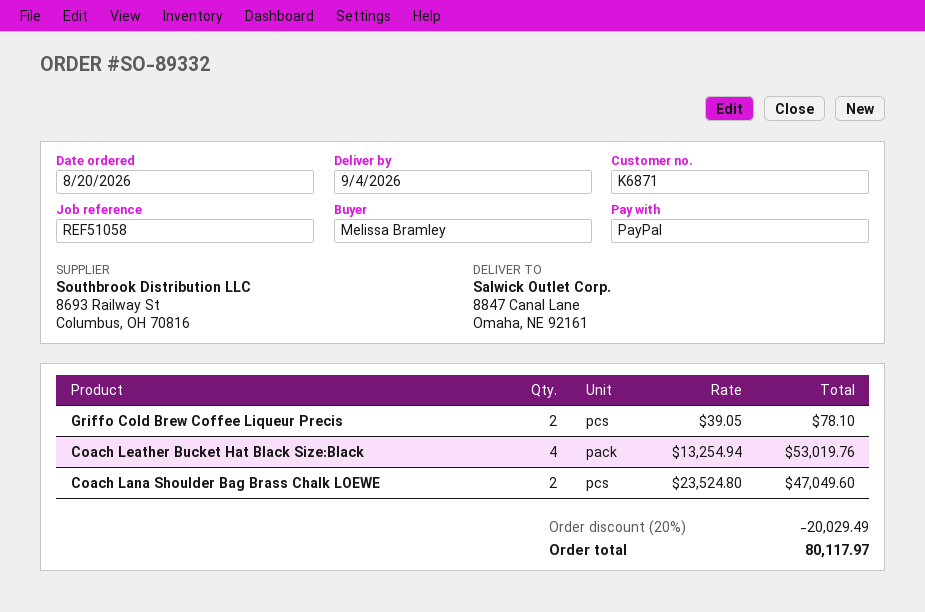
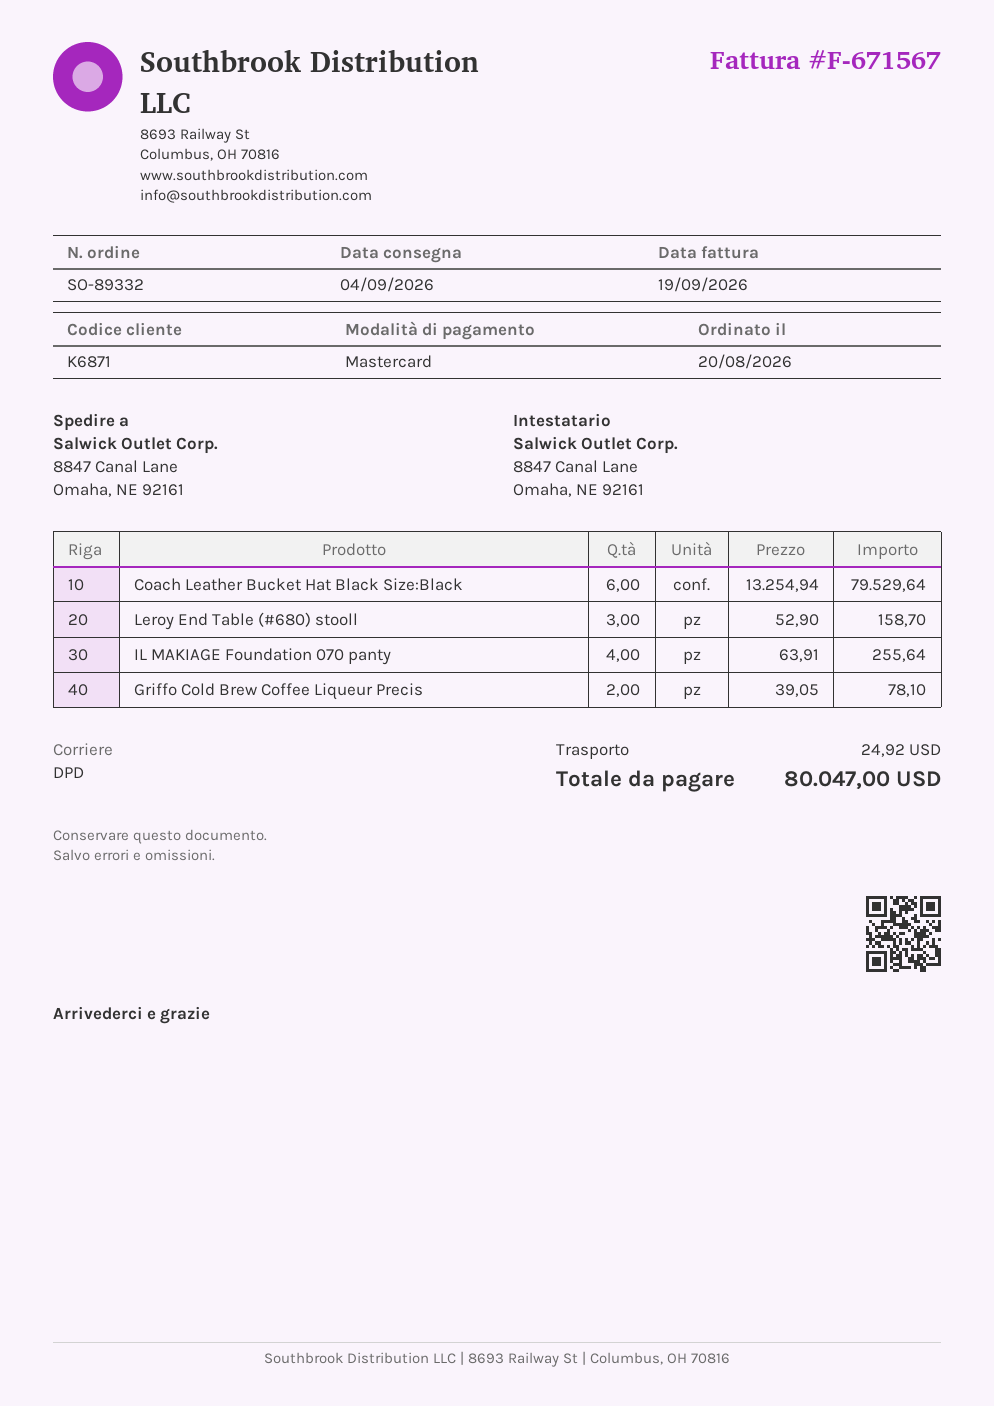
payment method: PayPal -> Mastercard
Coach Leather Bucket Hat Black Size:Black: 4 x 13254.94 = 53019.76 -> 6 x 13254.94 = 79529.64
Coach Lana Shoulder Bag Brass Chalk LOEWE: 2 x 23524.80 = 47049.60 -> none
Leroy End Table (#680) stooll: none -> 3 x 52.90 = 158.70
IL MAKIAGE Foundation 070 panty: none -> 4 x 63.91 = 255.64
discount: 20% = 20029.49 -> none
shipping: none -> 24.92
total: 80117.97 -> 80047.00

